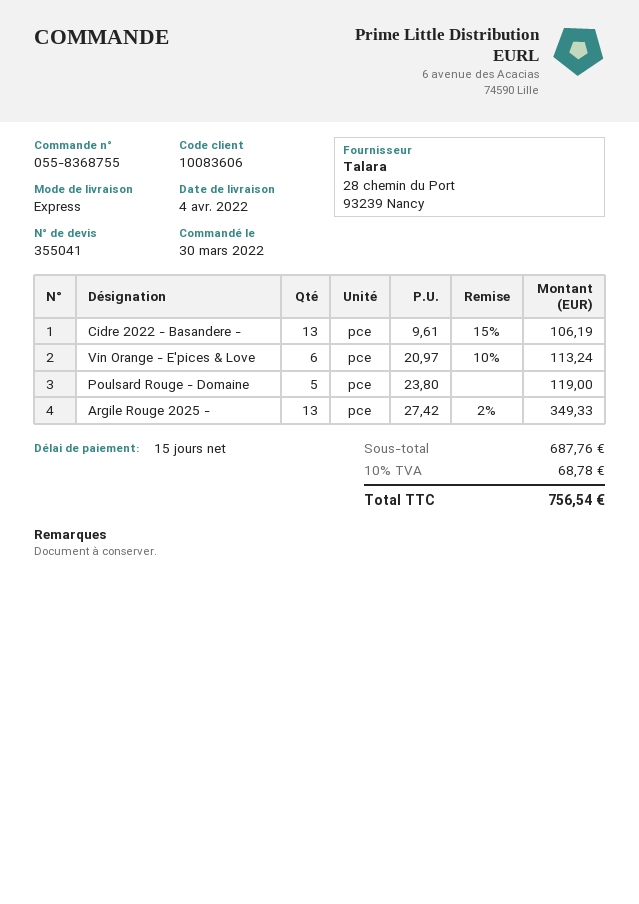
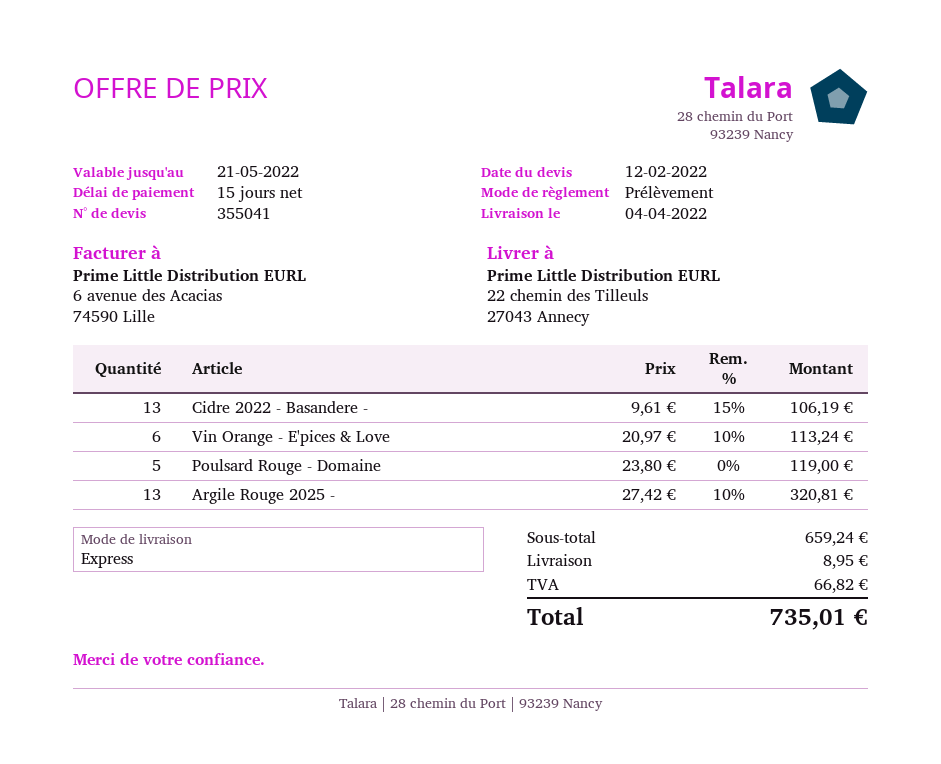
Argile Rouge 2025 -: 13 x 27.42 - 2% = 349.33 -> 13 x 27.42 - 10% = 320.81
subtotal: 687.76 -> 659.24
shipping: none -> 8.95
tax: 68.78 -> 66.82
total: 756.54 -> 735.01

